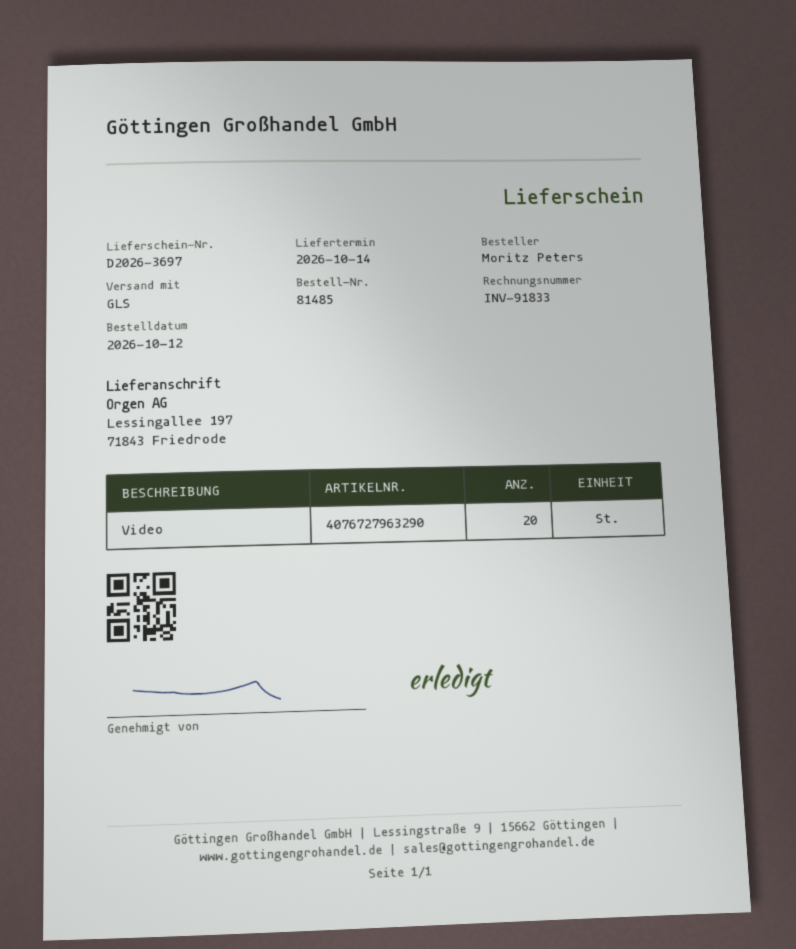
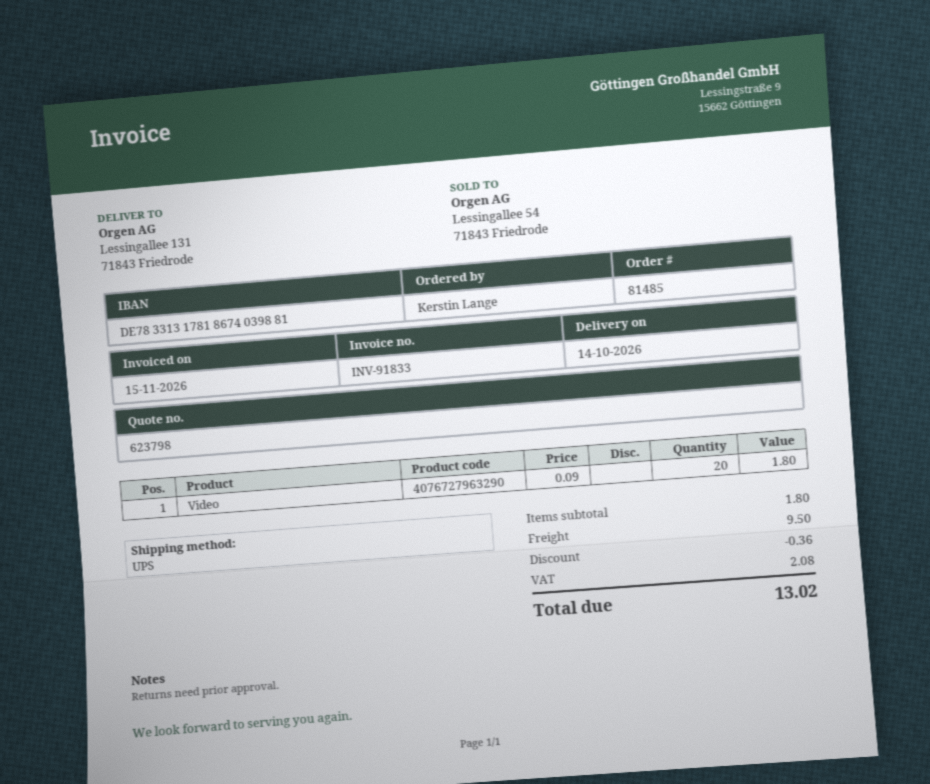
ordered by: Moritz Peters -> Kerstin Lange
shipping method: GLS -> UPS
ship to: Lessingallee 197, 71843 Friedrode -> Lessingallee 131, 71843 Friedrode

